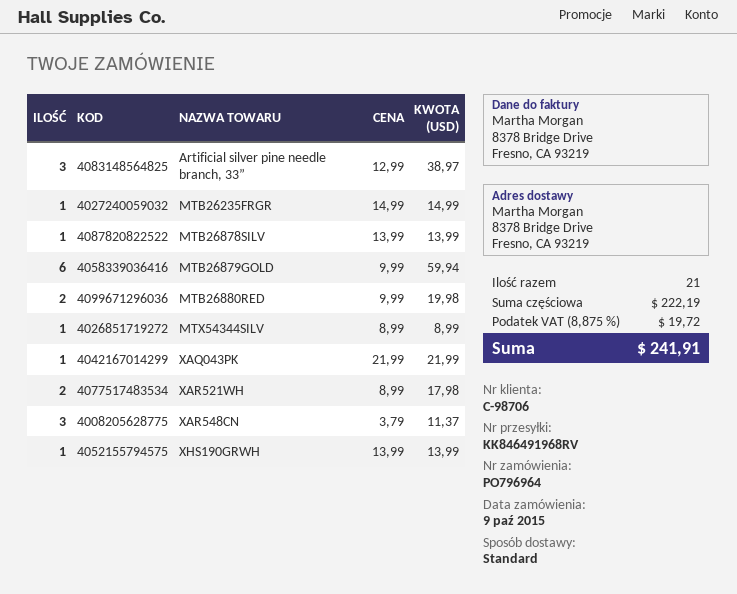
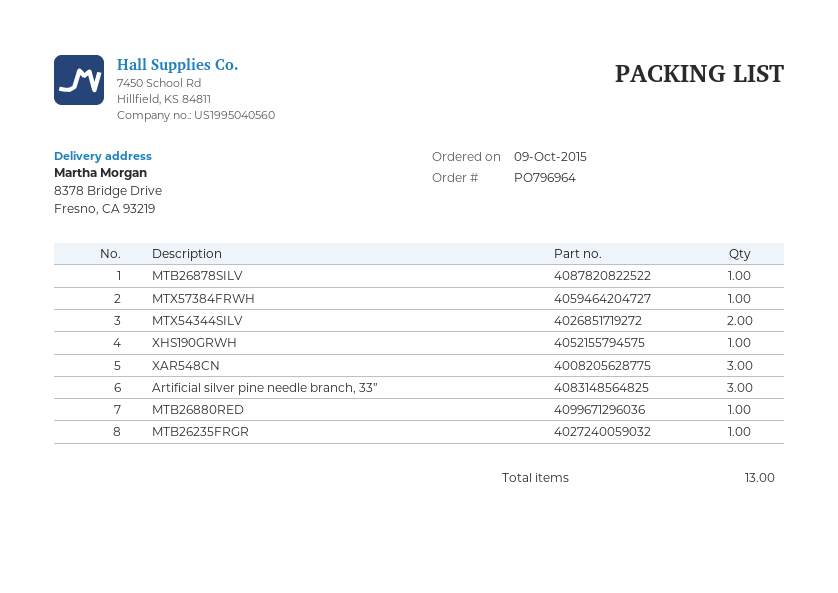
MTB26879GOLD: 6 -> none
MTB26880RED: 2 -> 1
MTX54344SILV: 1 -> 2
XAQ043PK: 1 -> none
XAR521WH: 2 -> none
MTX57384FRWH: none -> 1
total quantity: 21 -> 13

